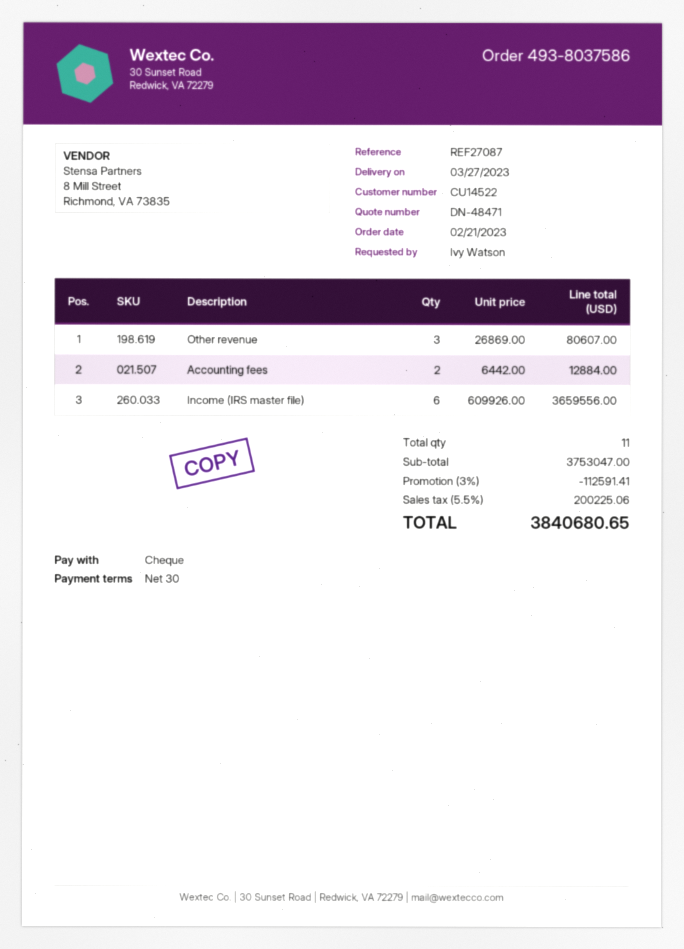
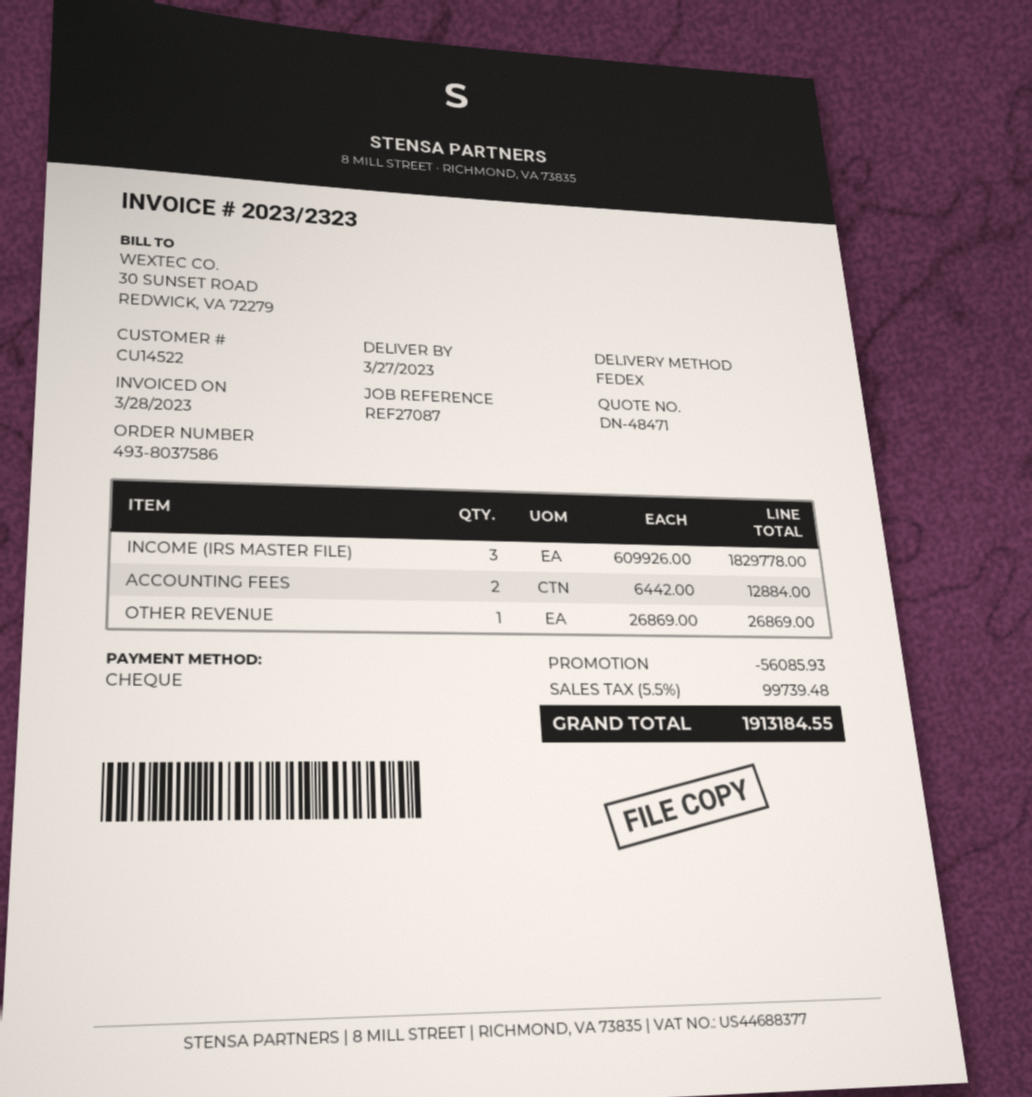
Other revenue: 3 x 26869.00 = 80607.00 -> 1 x 26869.00 = 26869.00
Income (IRS master file): 6 x 609926.00 = 3659556.00 -> 3 x 609926.00 = 1829778.00
discount: 112591.41 -> 56085.93
tax: 5.5% = 200225.06 -> 5.5% = 99739.48
total: 3840680.65 -> 1913184.55

